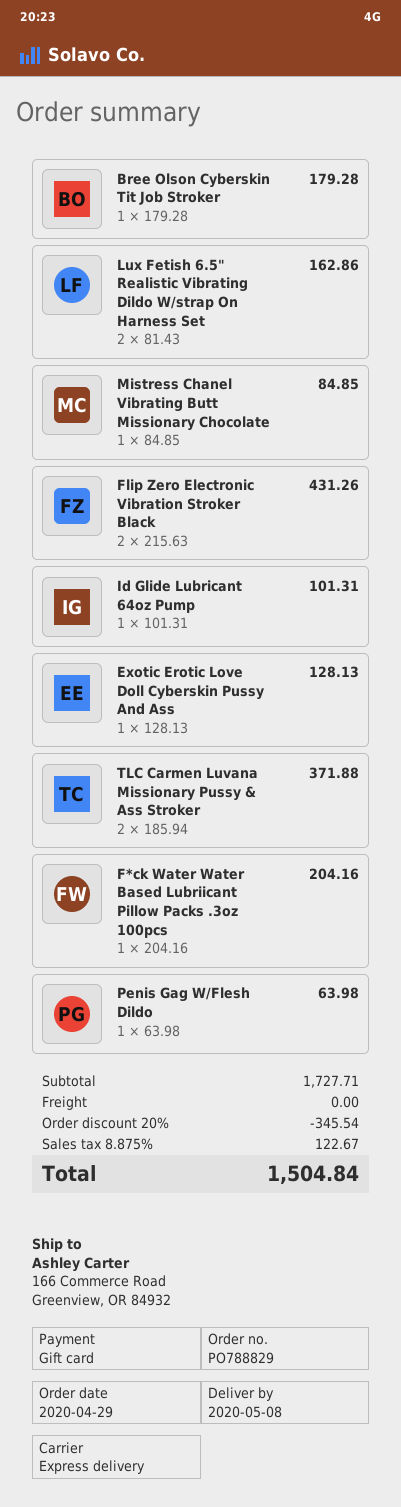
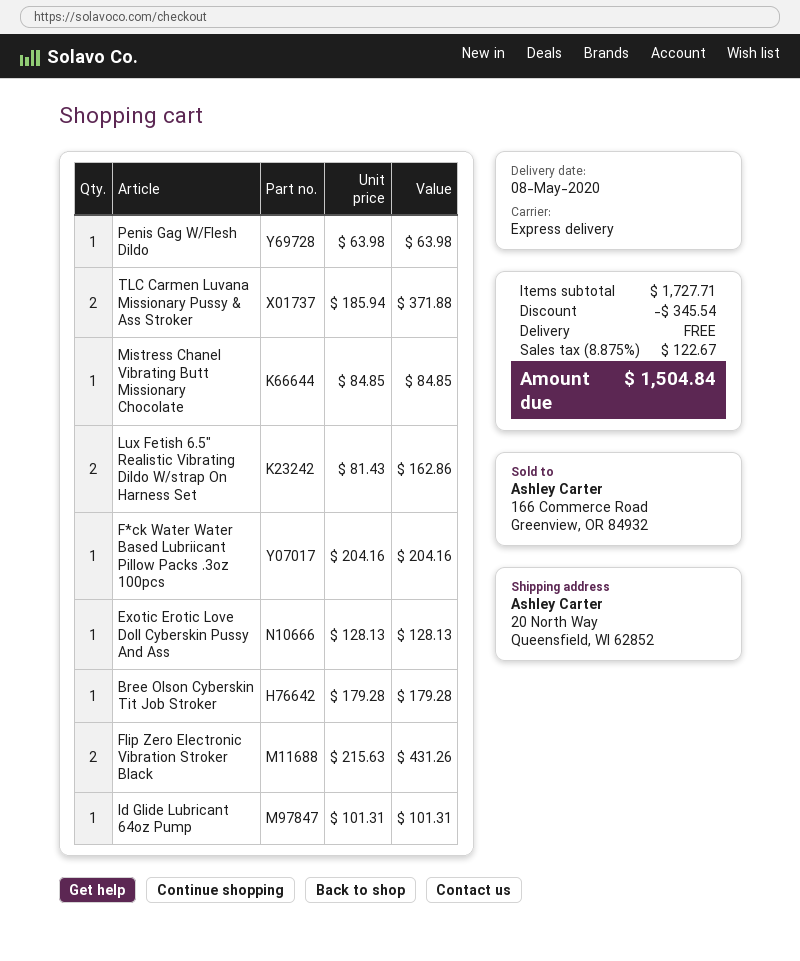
ship to: 166 Commerce Road, Greenview, OR 84932 -> 20 North Way, Queensfield, WI 62852

